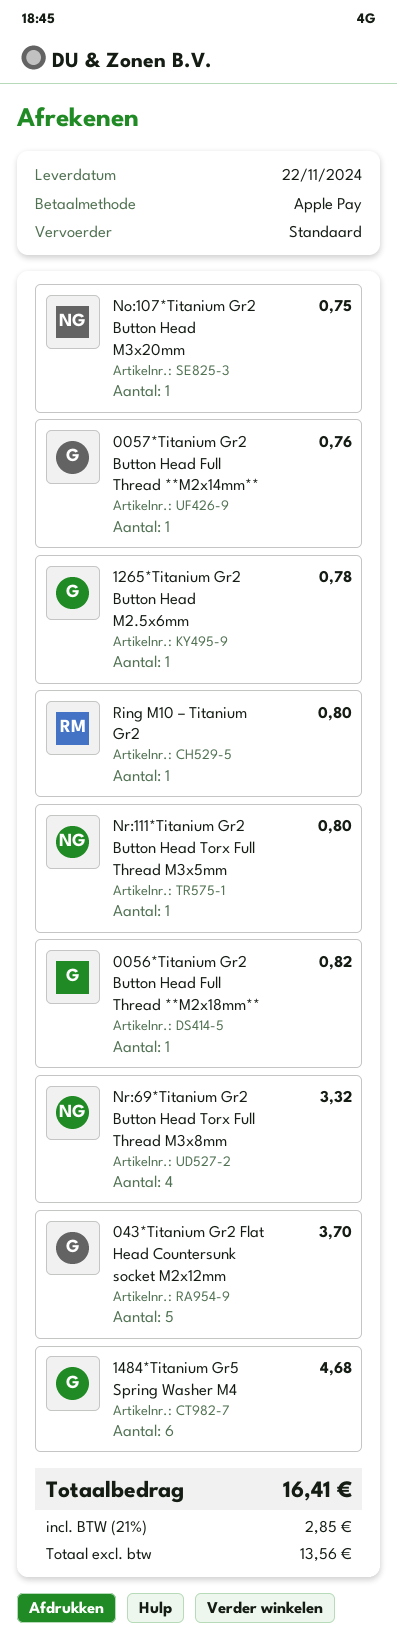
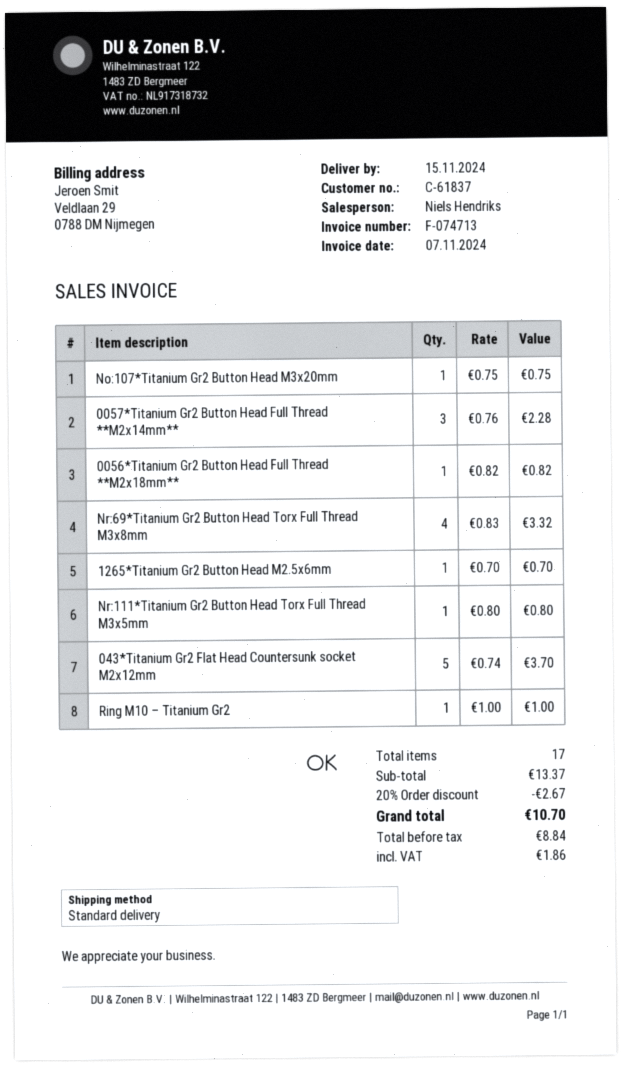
delivery date: 2024-11-22 -> 2024-11-15
0057*Titanium Gr2 Button Head Full Thread **M2x14mm**: 1 for 0.76 -> 3 for 2.28
1265*Titanium Gr2 Button Head M2.5x6mm: 1 for 0.78 -> 1 for 0.70
Ring M10 – Titanium Gr2: 1 for 0.80 -> 1 for 1.00
1484*Titanium Gr5 Spring Washer M4: 6 for 4.68 -> none
discount: none -> 20% = 2.67
net: 13.56 -> 8.84
tax: 2.85 -> 1.86
total: 16.41 -> 10.70

